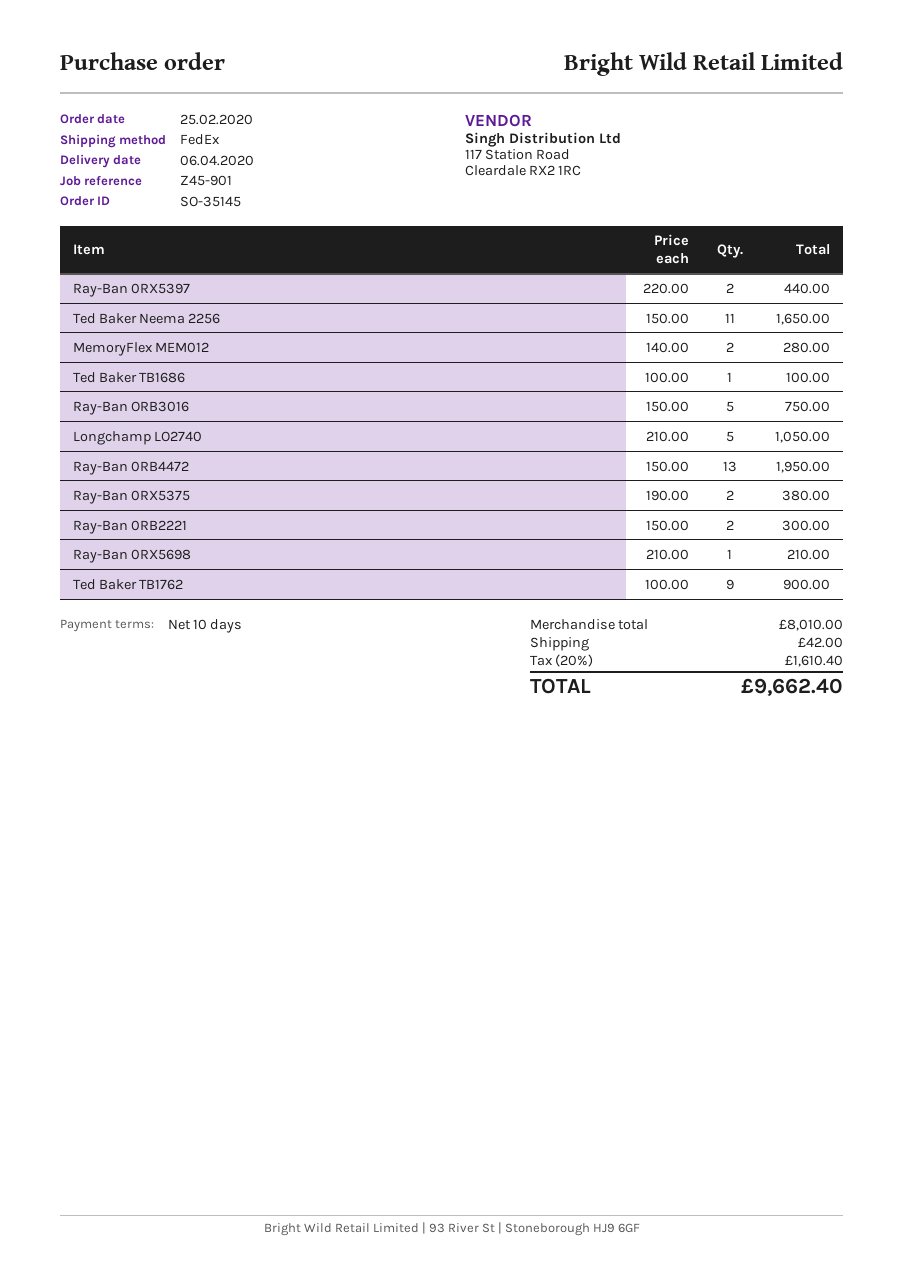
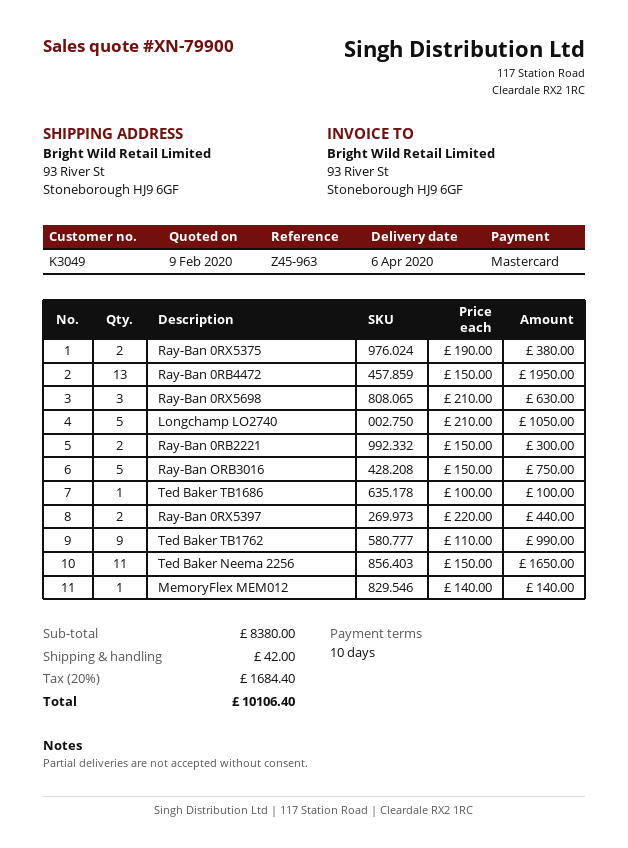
reference: Z45-901 -> Z45-963
MemoryFlex MEM012: 2 x 140.00 = 280.00 -> 1 x 140.00 = 140.00
Ray-Ban 0RX5698: 1 x 210.00 = 210.00 -> 3 x 210.00 = 630.00
Ted Baker TB1762: 9 x 100.00 = 900.00 -> 9 x 110.00 = 990.00
subtotal: 8010.00 -> 8380.00
tax: 20% = 1610.40 -> 20% = 1684.40
total: 9662.40 -> 10106.40

